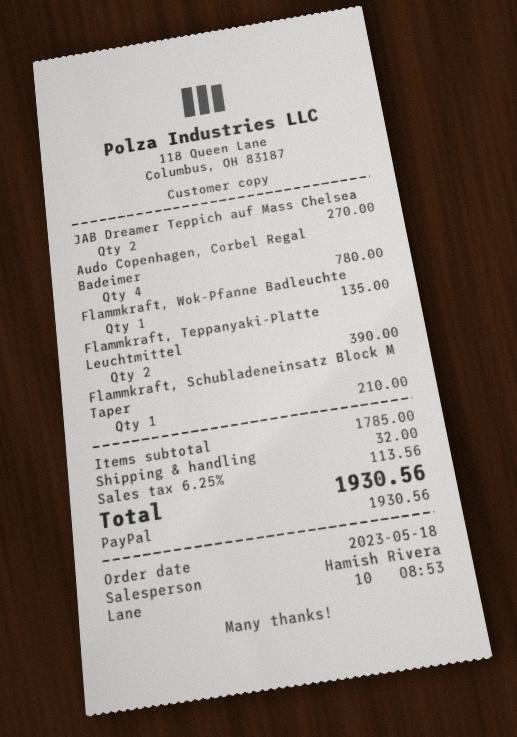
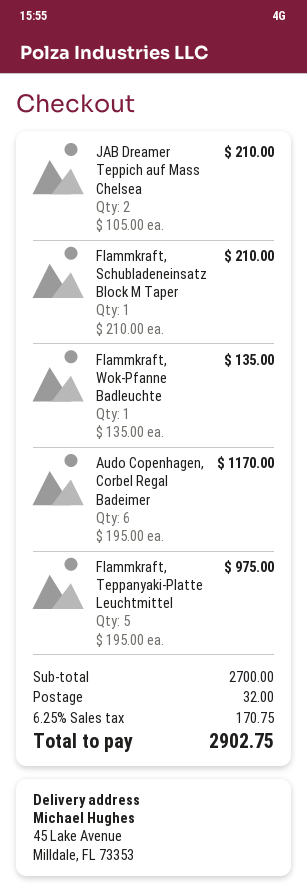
JAB Dreamer Teppich auf Mass Chelsea: 2 for 270.00 -> 2 for 210.00
Audo Copenhagen, Corbel Regal Badeimer: 4 for 780.00 -> 6 for 1170.00
Flammkraft, Teppanyaki-Platte Leuchtmittel: 2 for 390.00 -> 5 for 975.00
subtotal: 1785.00 -> 2700.00
tax: 6.25% = 113.56 -> 6.25% = 170.75
total: 1930.56 -> 2902.75

